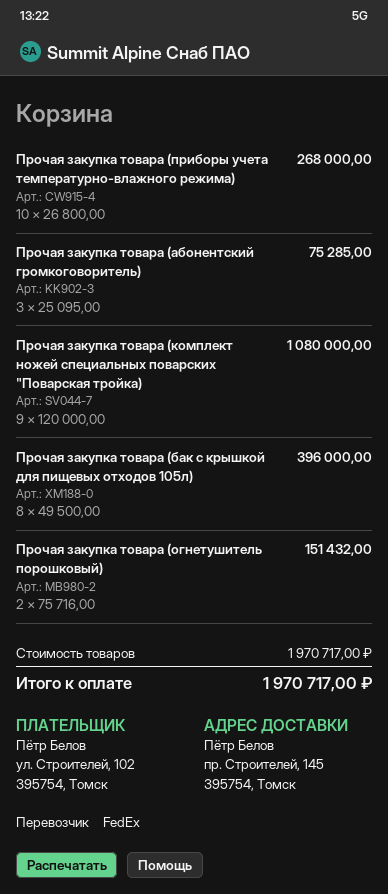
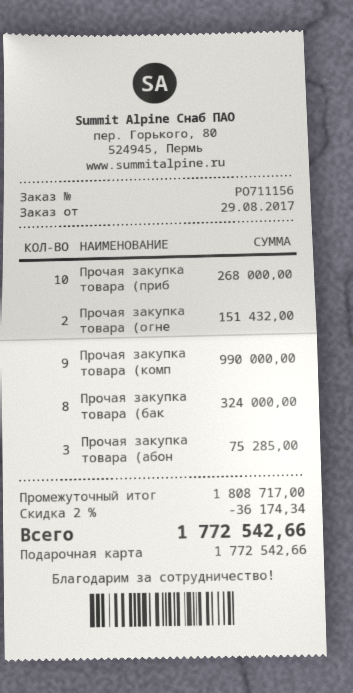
Прочая закупка товара (комплект ножей специальных поварских "Поварская тройка): 9 for 1080000.00 -> 9 for 990000.00
Прочая закупка товара (бак с крышкой для пищевых отходов 105л): 8 for 396000.00 -> 8 for 324000.00
subtotal: 1970717.00 -> 1808717.00
discount: none -> 2% = 36174.34
total: 1970717.00 -> 1772542.66

